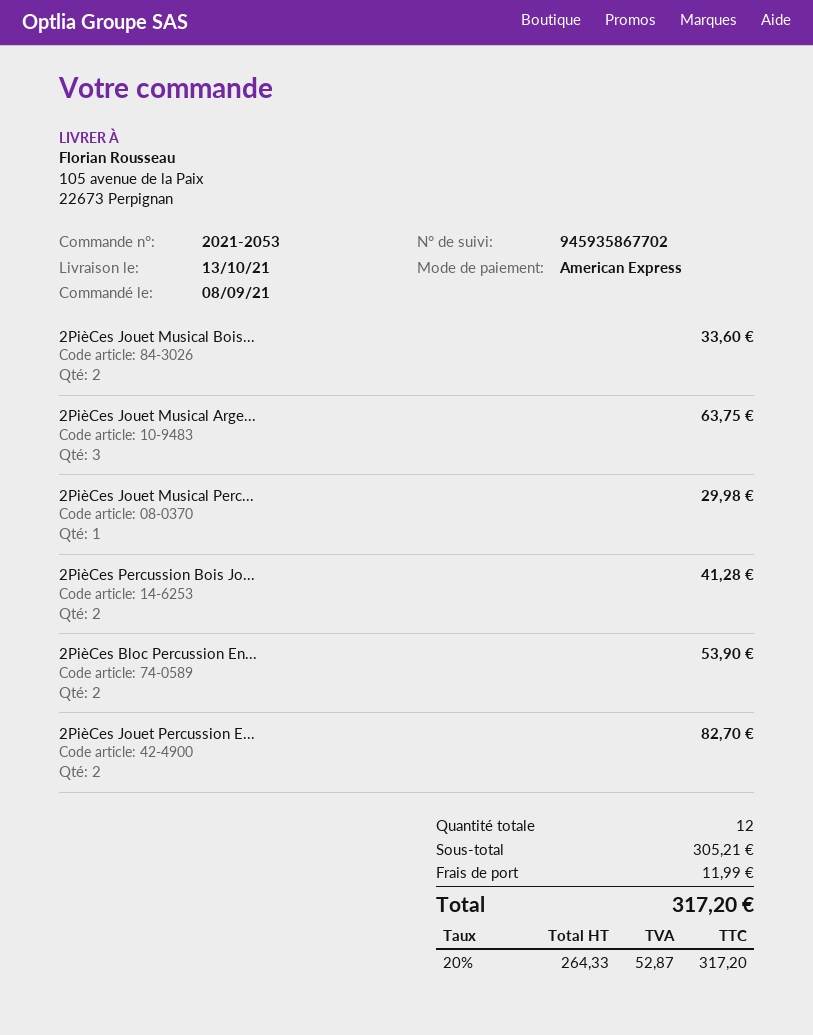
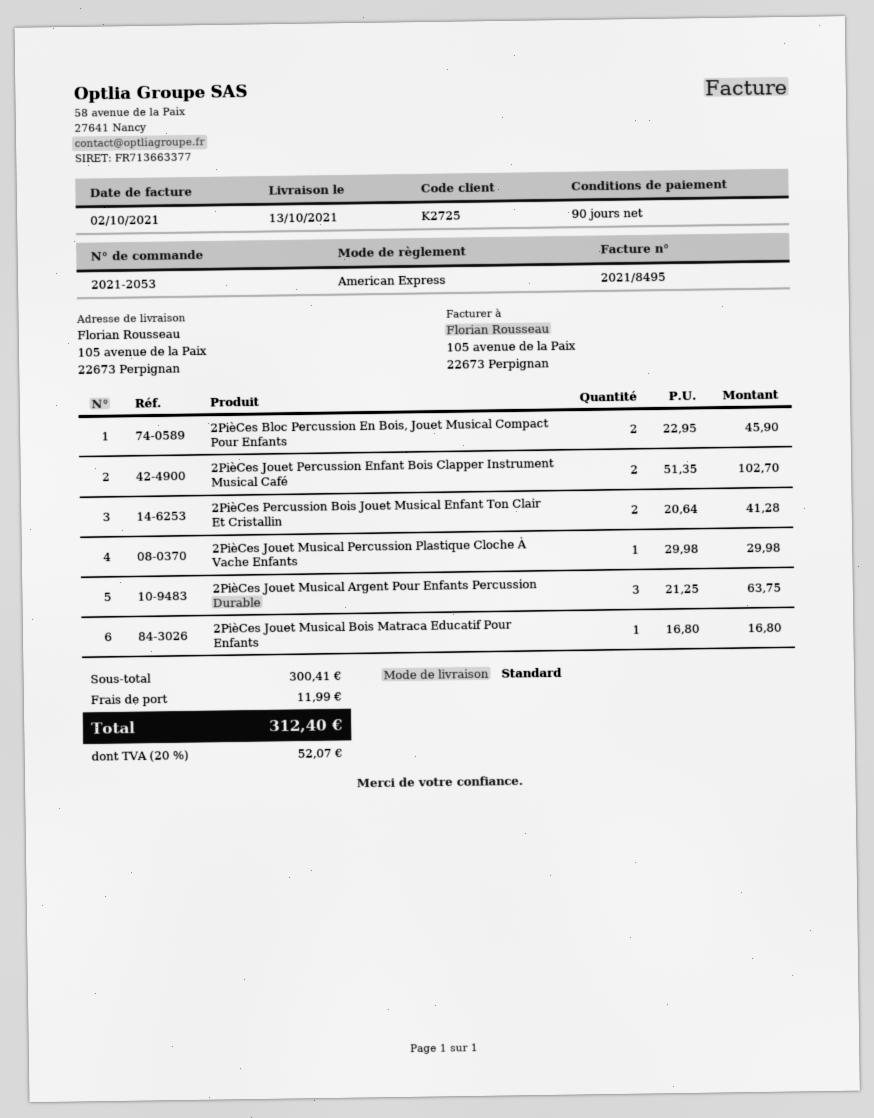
2PièCes Jouet Musical Bois...: 2 for 33.60 -> 1 for 16.80
2PièCes Bloc Percussion En...: 2 for 53.90 -> 2 for 45.90
2PièCes Jouet Percussion E...: 2 for 82.70 -> 2 for 102.70
subtotal: 305.21 -> 300.41
tax: 20% = 52.87 -> 20% = 52.07
total: 317.20 -> 312.40

